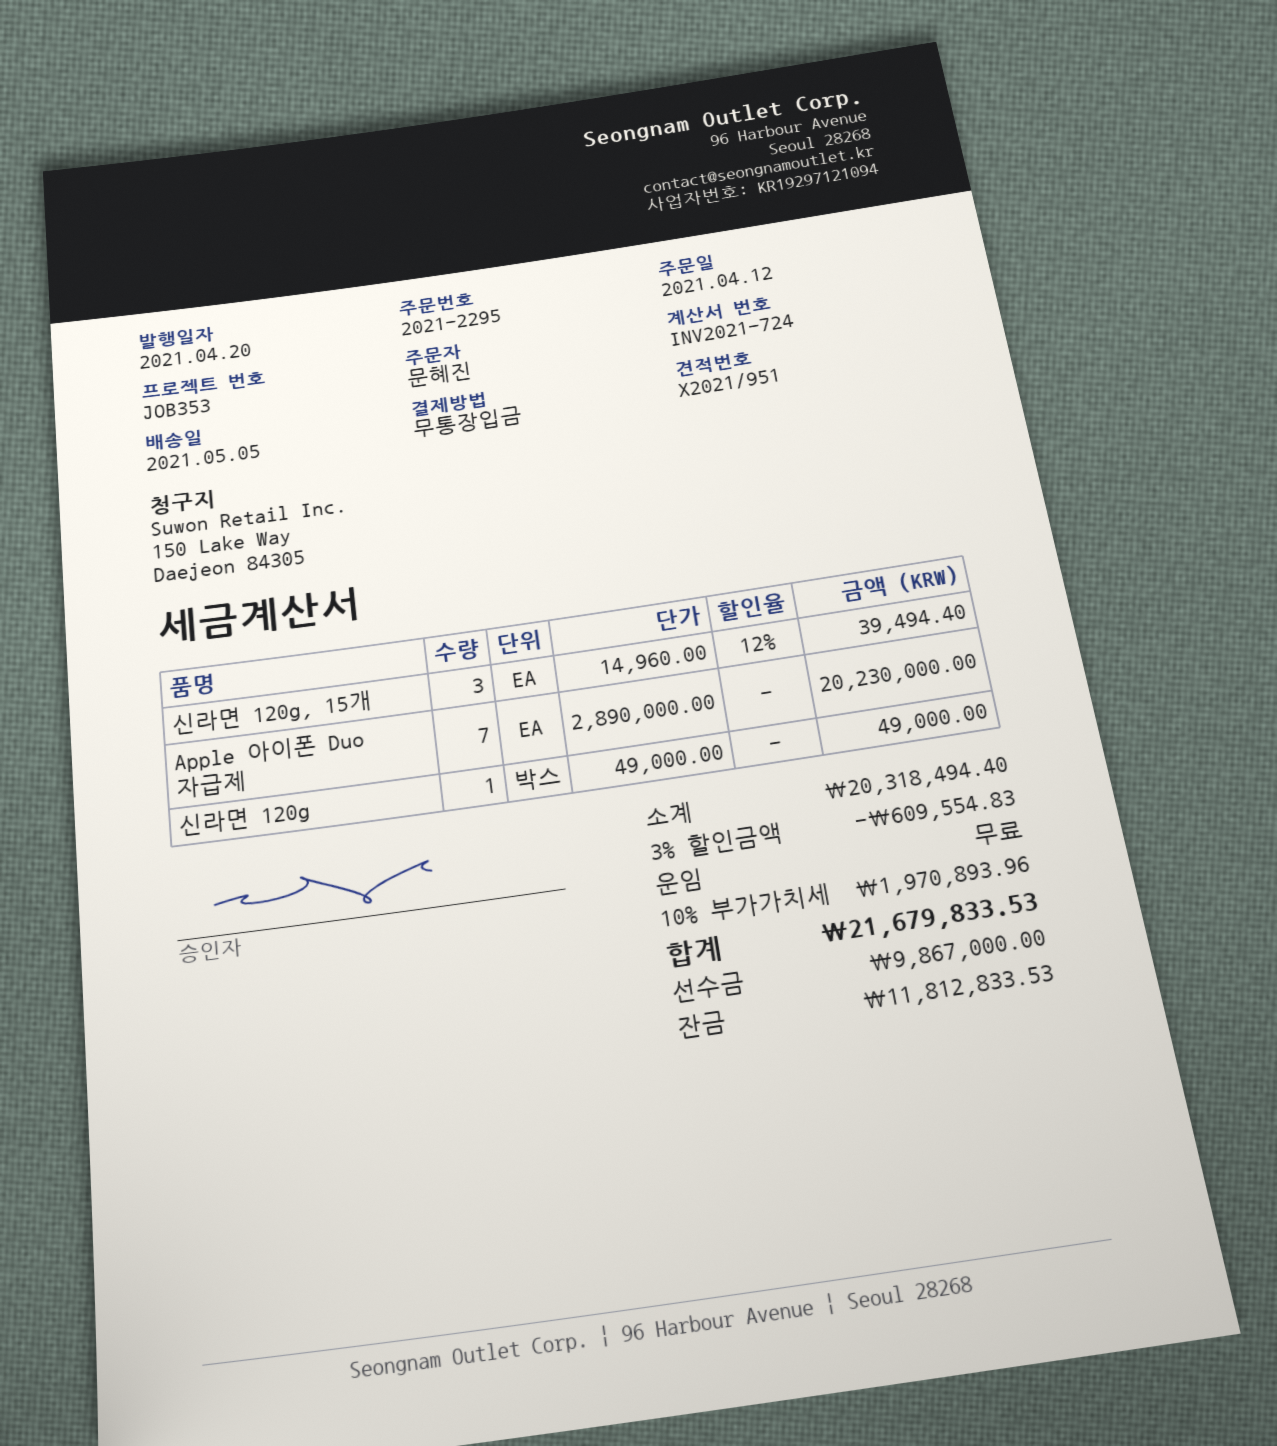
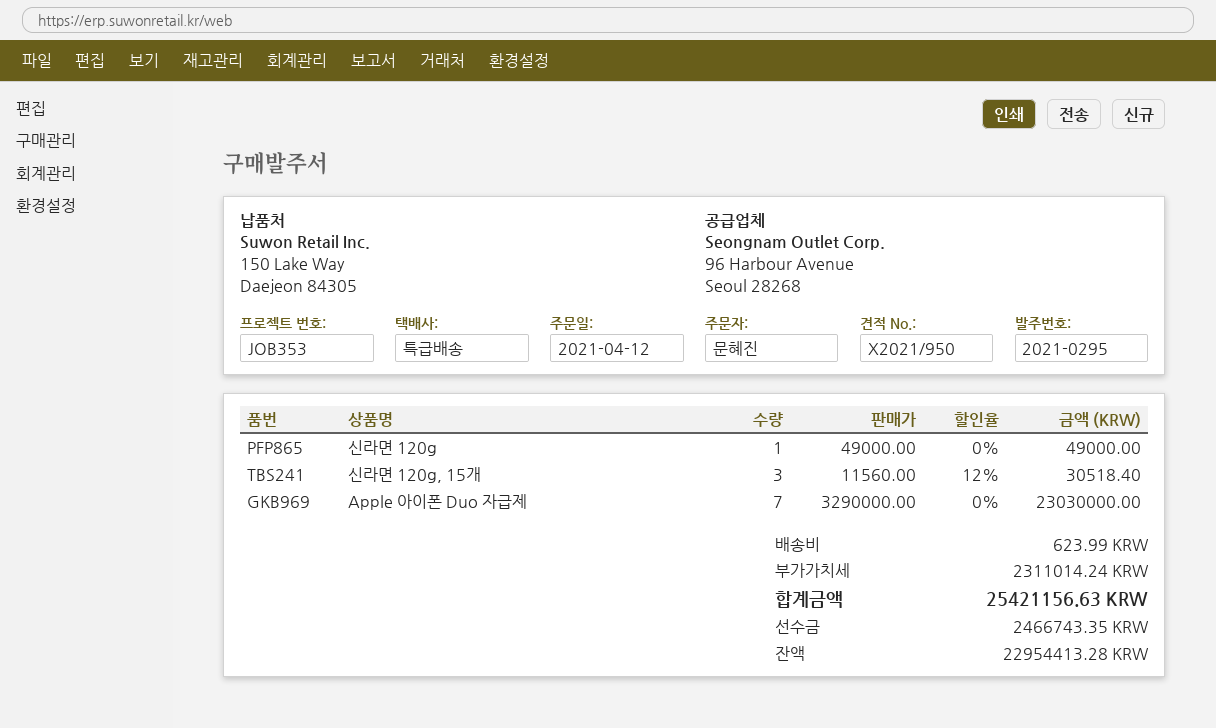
quote number: X2021/951 -> X2021/950
order number: 2021-2295 -> 2021-0295
신라면 120g, 15개: 3 x 14960.00 - 12% = 39494.40 -> 3 x 11560.00 - 12% = 30518.40
Apple 아이폰 Duo 자급제: 7 x 2890000.00 = 20230000.00 -> 7 x 3290000.00 = 23030000.00
discount: 3% = 609554.83 -> none
shipping: 0.00 -> 623.99
tax: 1970893.96 -> 2311014.24
total: 21679833.53 -> 25421156.63
deposit: 9867000.00 -> 2466743.35
balance: 11812833.53 -> 22954413.28

